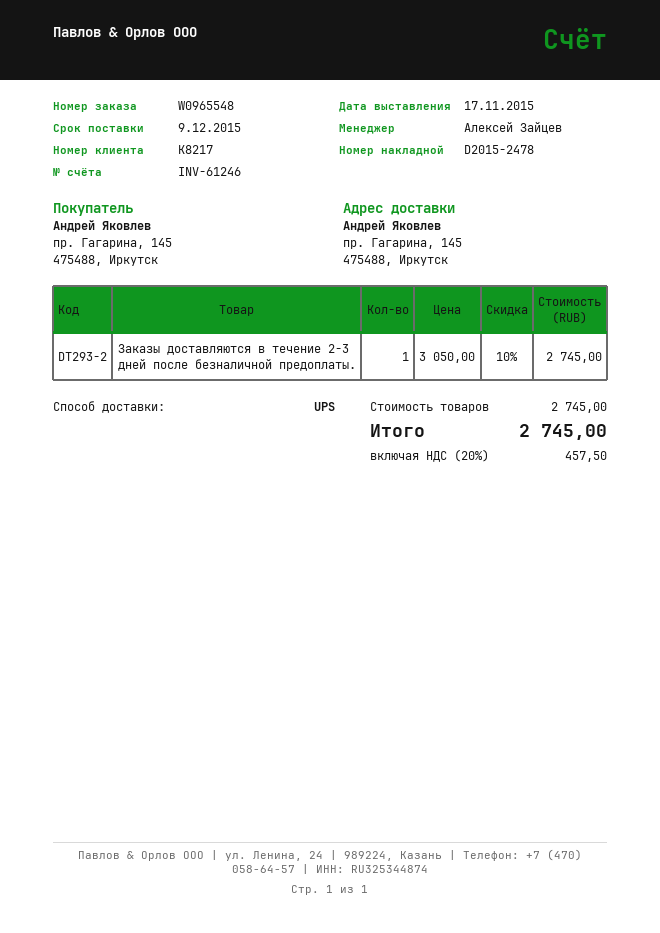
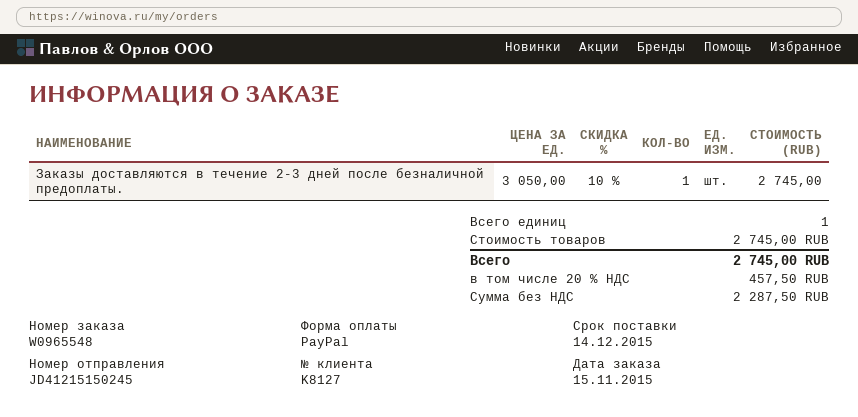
delivery date: 2015-12-09 -> 2015-12-14
customer number: K8217 -> K8127

